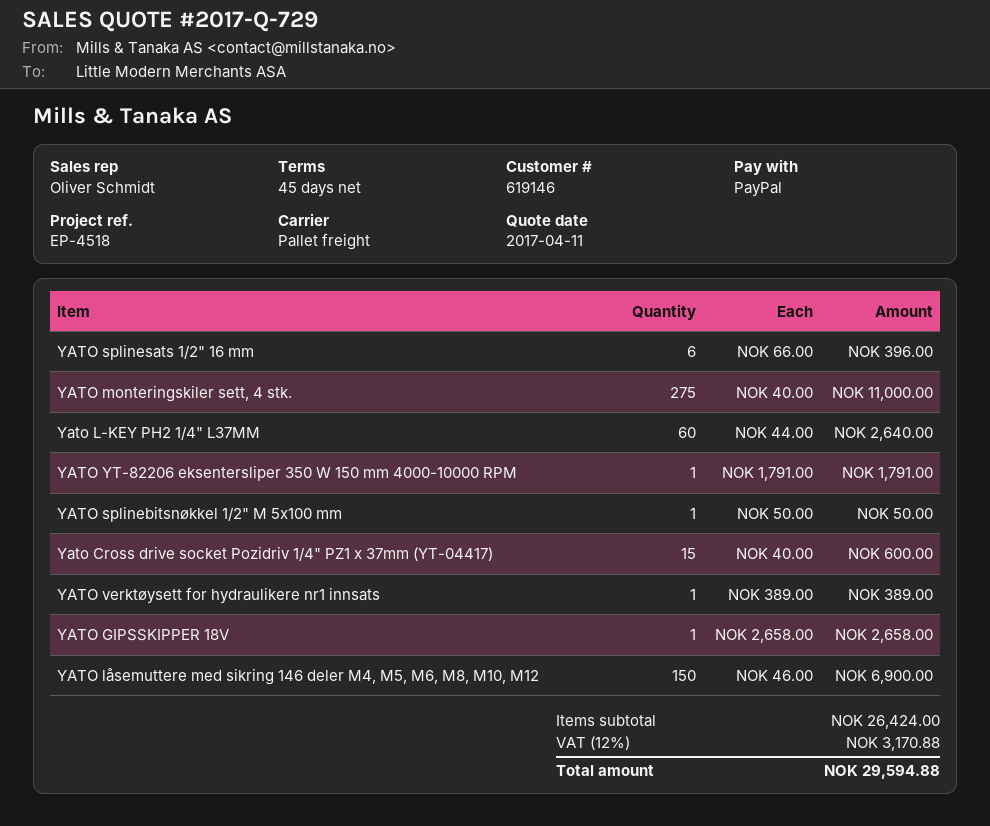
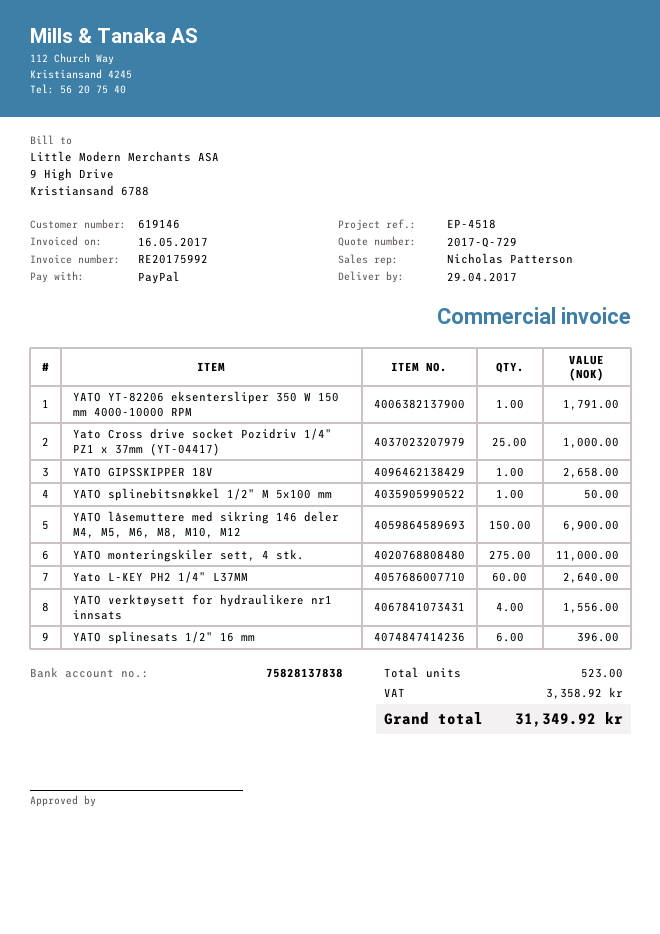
sales rep: Oliver Schmidt -> Nicholas Patterson
Yato Cross drive socket Pozidriv 1/4" PZ1 x 37mm (YT-04417): 15 for 600.00 -> 25 for 1000.00
YATO verktøysett for hydraulikere nr1 innsats: 1 for 389.00 -> 4 for 1556.00
tax: 3170.88 -> 3358.92
total: 29594.88 -> 31349.92

